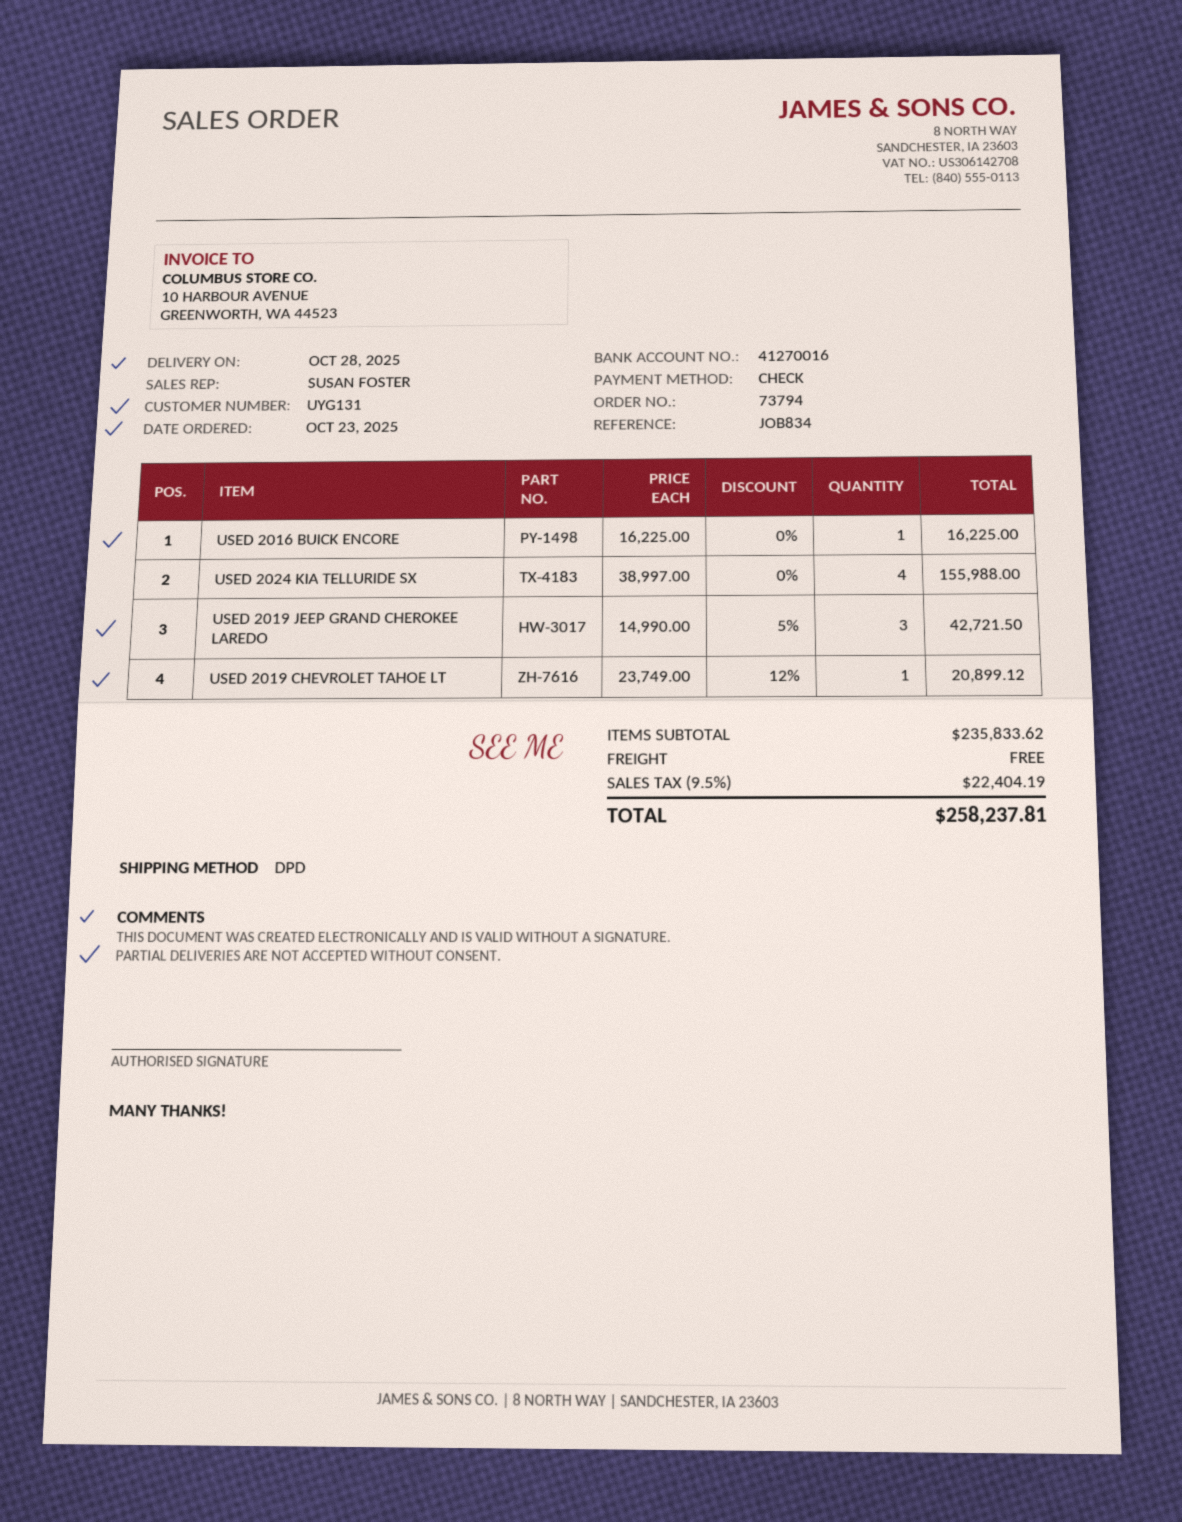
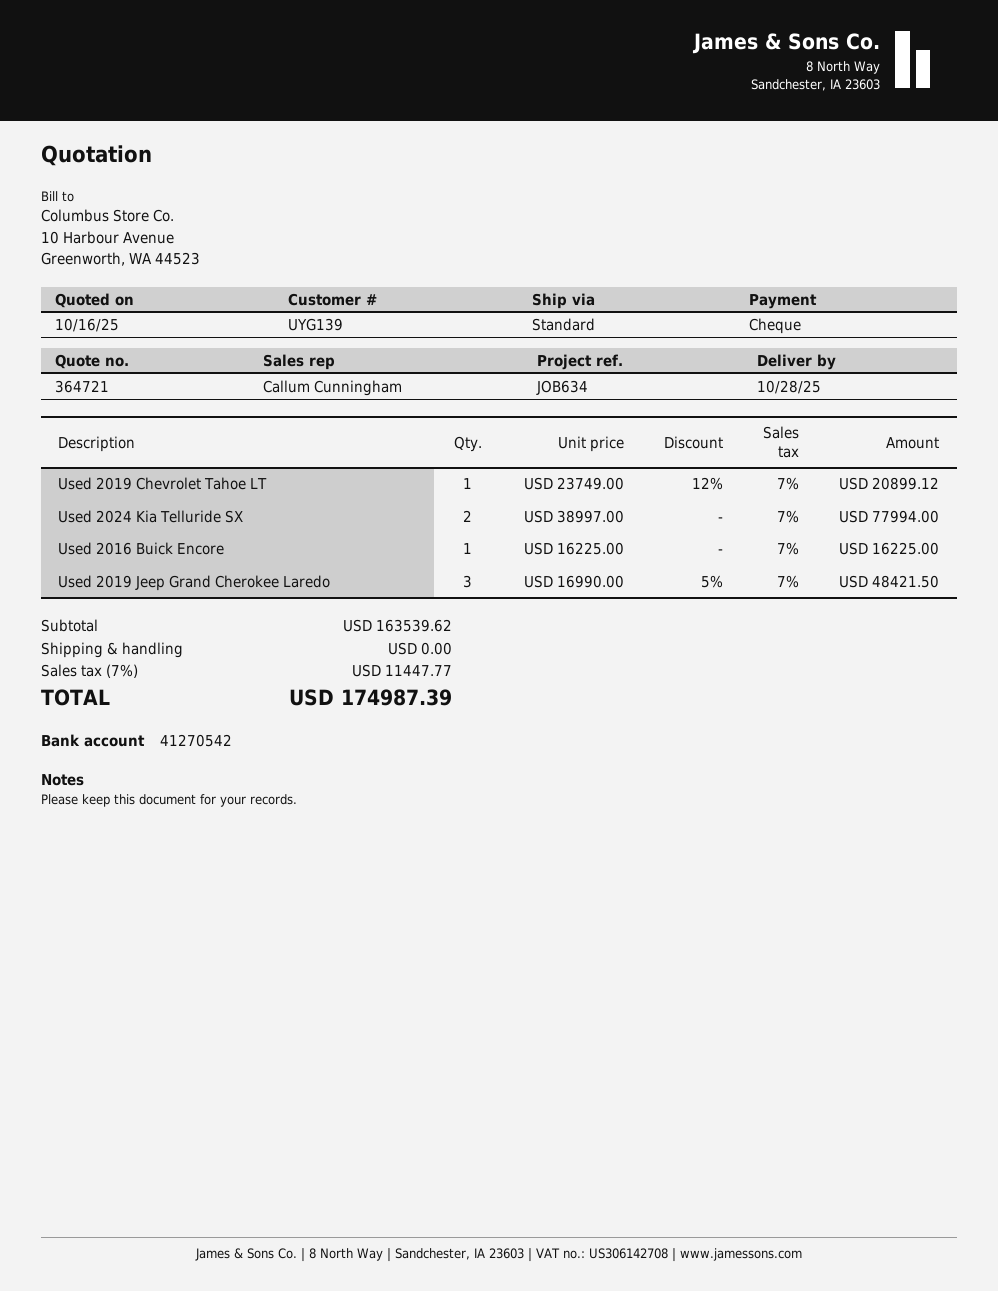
customer number: UYG131 -> UYG139
reference: JOB834 -> JOB634
sales rep: SUSAN FOSTER -> Callum Cunningham
bank account: 41270016 -> 41270542
shipping method: DPD -> standard
USED 2024 KIA TELLURIDE SX: 4 x 38997.00 = 155988.00 -> 2 x 38997.00 = 77994.00
USED 2019 JEEP GRAND CHEROKEE LAREDO: 3 x 14990.00 - 5% = 42721.50 -> 3 x 16990.00 - 5% = 48421.50
subtotal: 235833.62 -> 163539.62
tax: 9.5% = 22404.19 -> 7% = 11447.77
total: 258237.81 -> 174987.39

